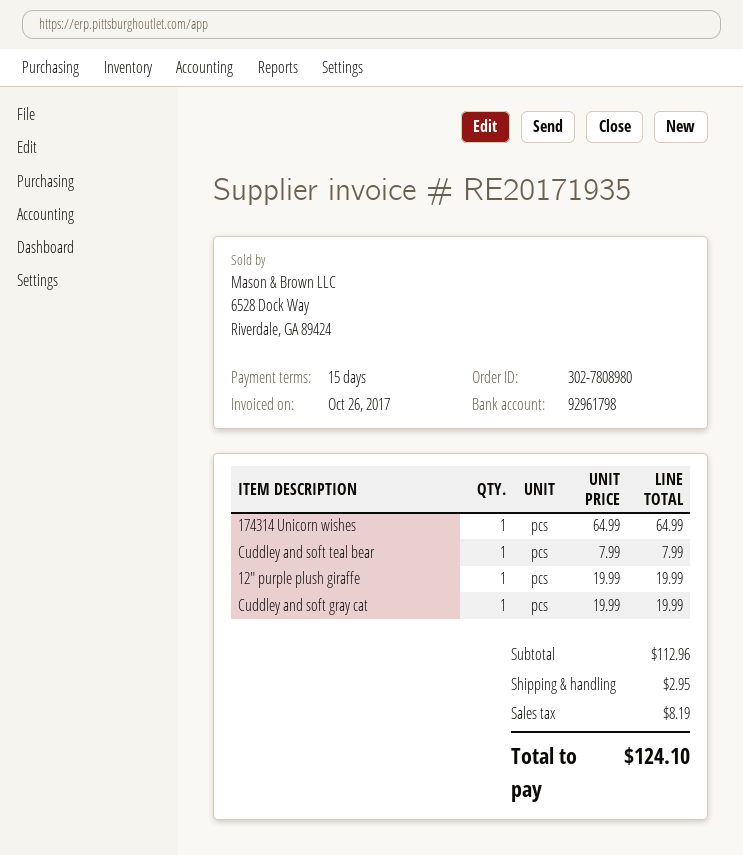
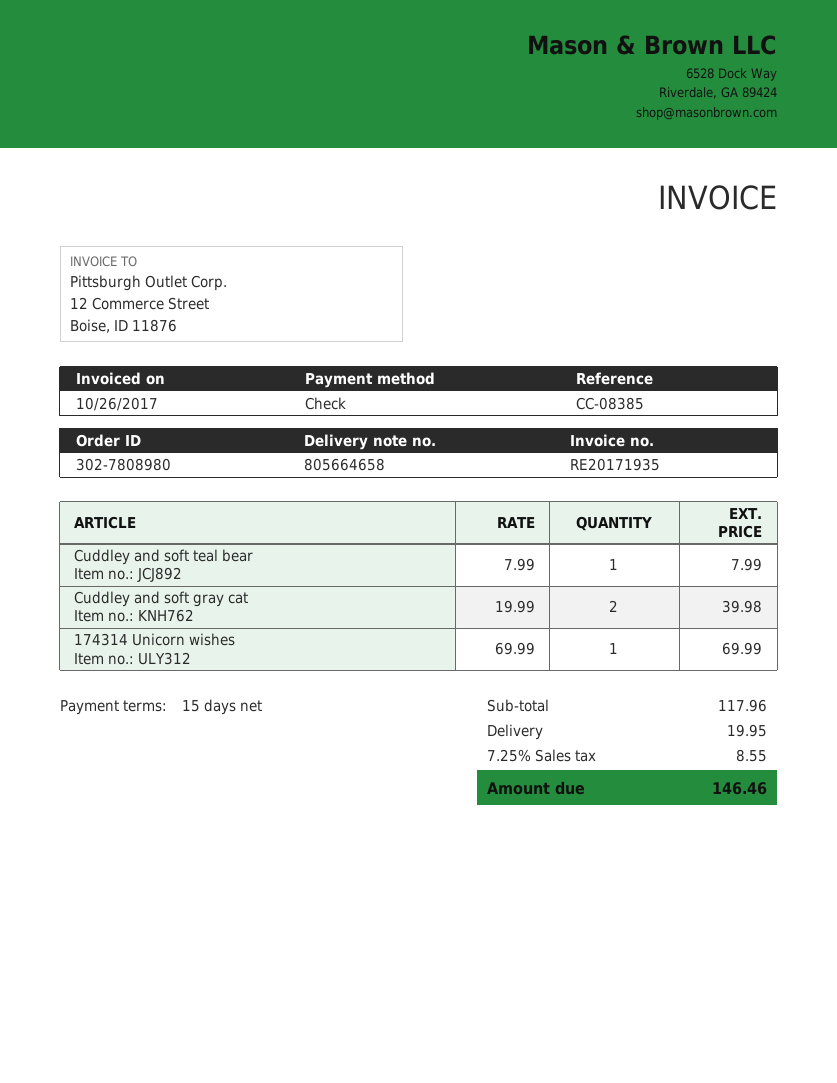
174314 Unicorn wishes: 1 x 64.99 = 64.99 -> 1 x 69.99 = 69.99
12" purple plush giraffe: 1 x 19.99 = 19.99 -> none
Cuddley and soft gray cat: 1 x 19.99 = 19.99 -> 2 x 19.99 = 39.98
subtotal: 112.96 -> 117.96
shipping: 2.95 -> 19.95
tax: 8.19 -> 8.55
total: 124.10 -> 146.46

